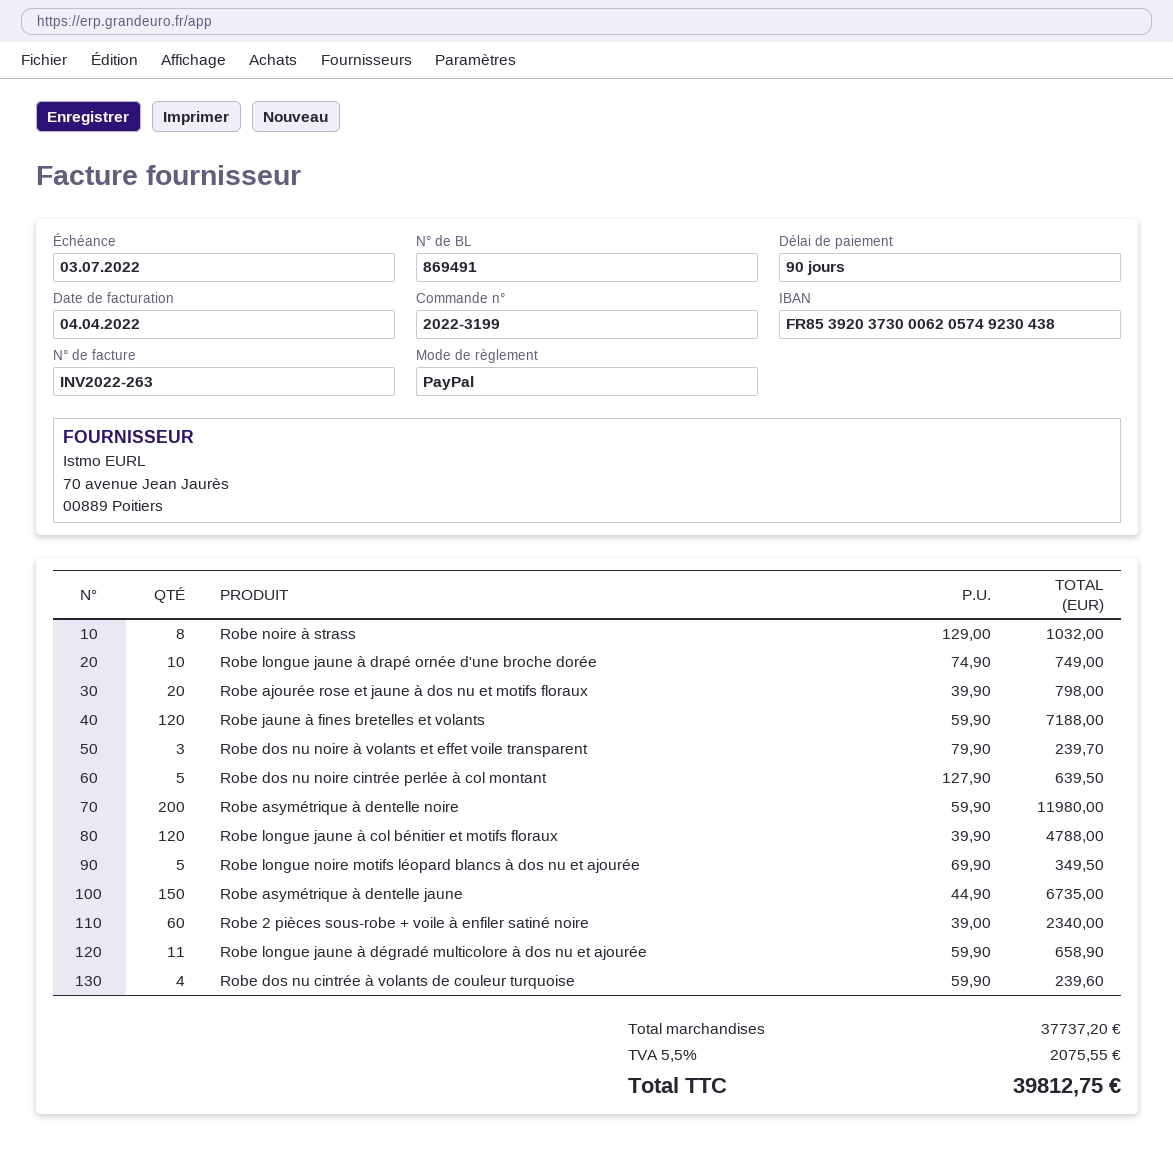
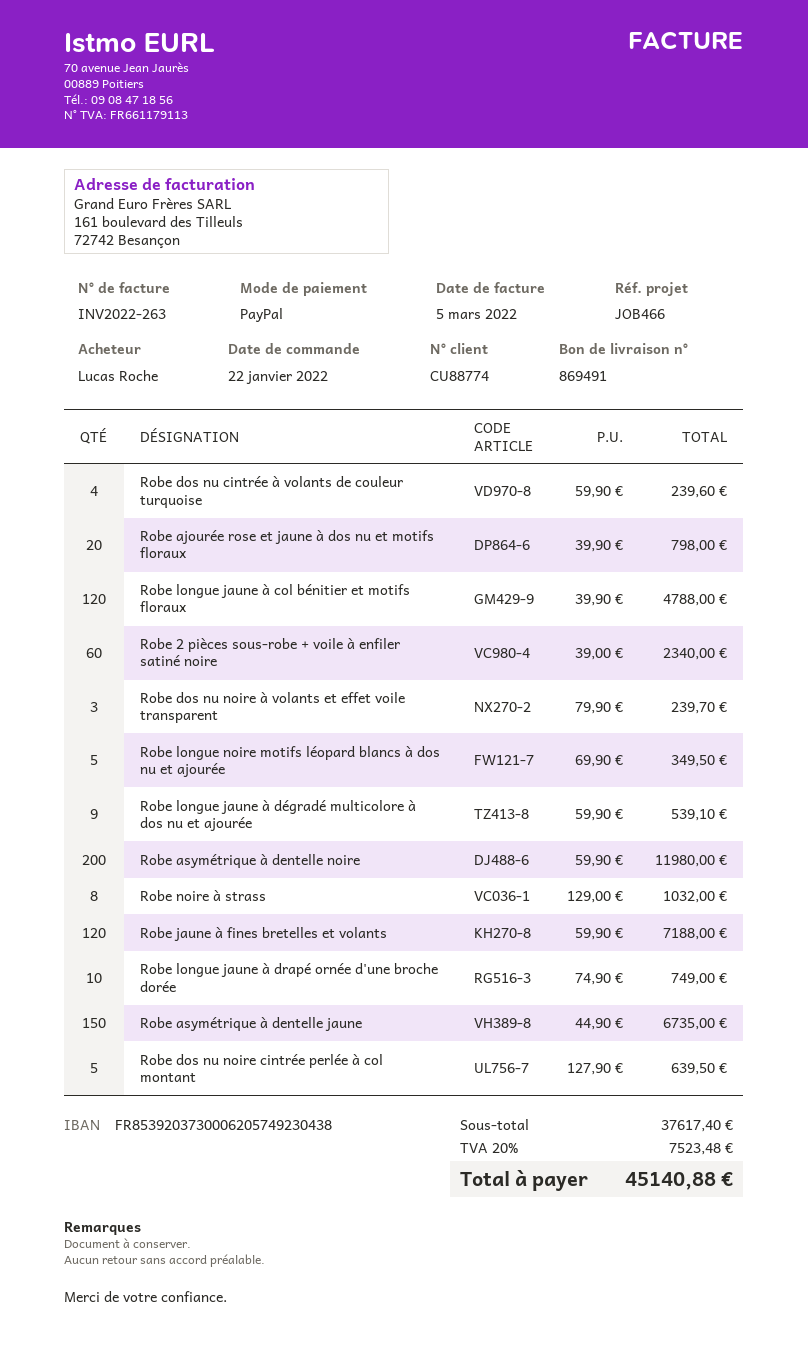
invoice date: 2022-04-04 -> 2022-03-05
Robe longue jaune à dégradé multicolore à dos nu et ajourée: 11 x 59.90 = 658.90 -> 9 x 59.90 = 539.10
subtotal: 37737.20 -> 37617.40
tax: 5.5% = 2075.55 -> 20% = 7523.48
total: 39812.75 -> 45140.88

